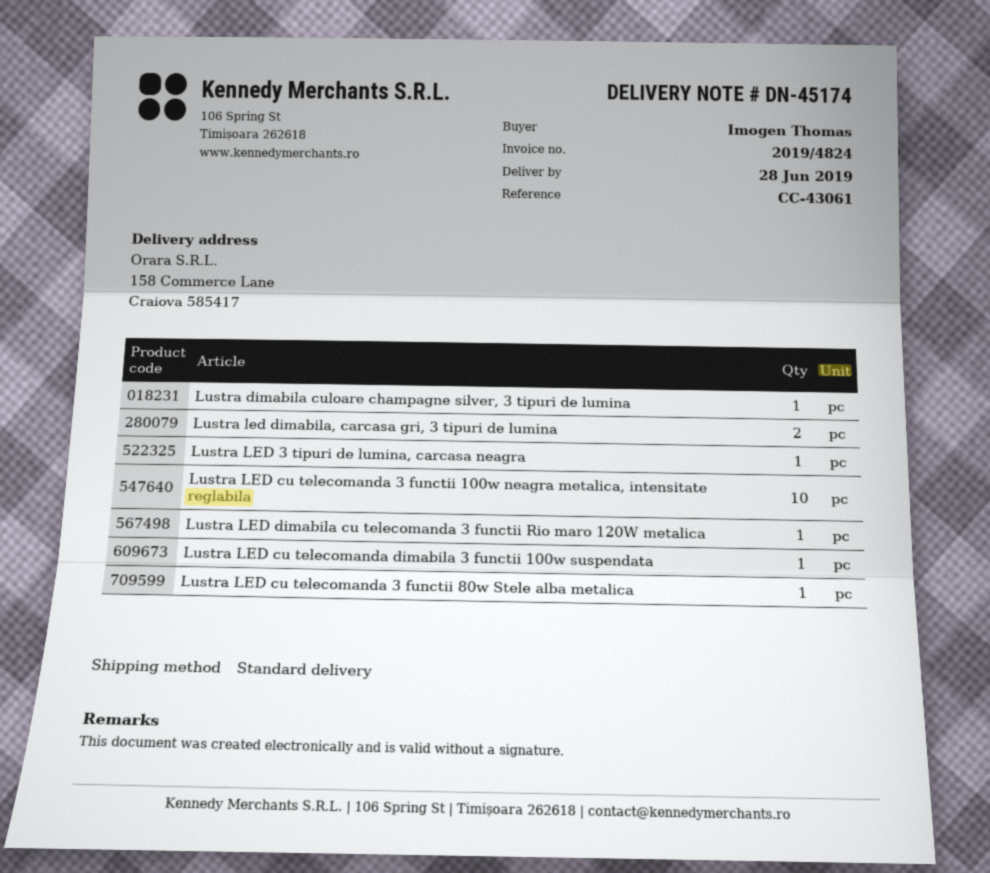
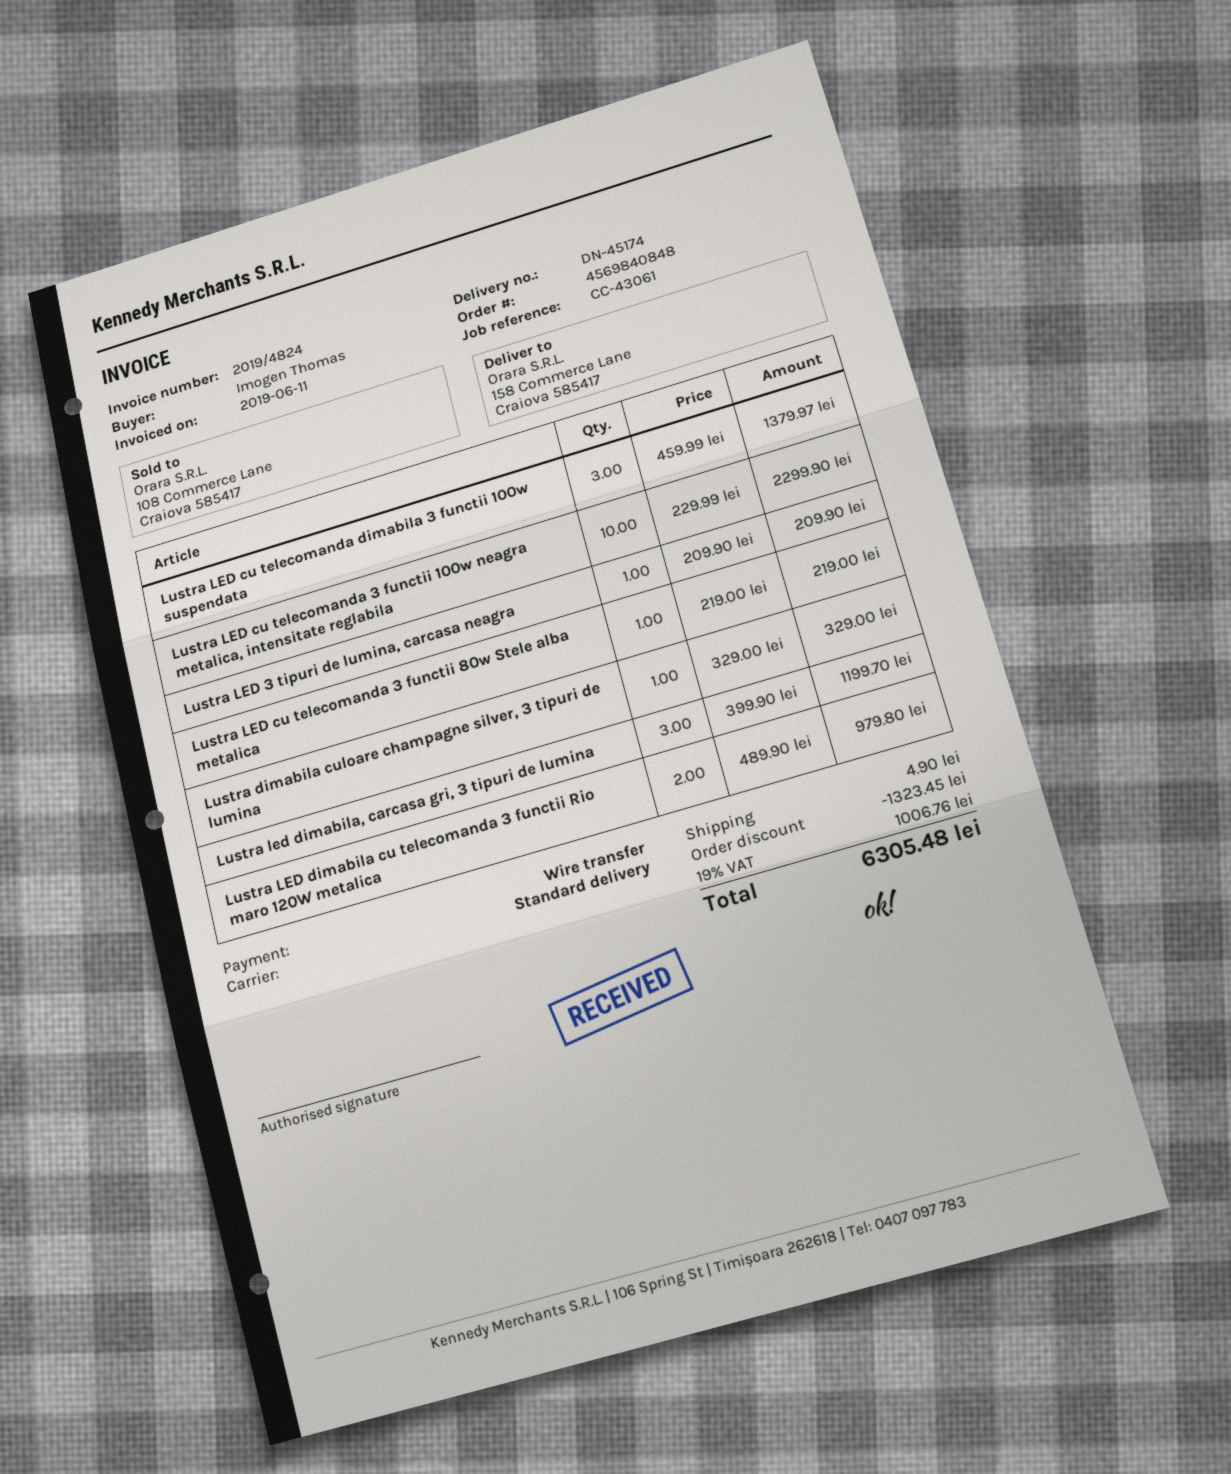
Lustra led dimabila, carcasa gri, 3 tipuri de lumina: 2 -> 3
Lustra LED dimabila cu telecomanda 3 functii Rio maro 120W metalica: 1 -> 2
Lustra LED cu telecomanda dimabila 3 functii 100w suspendata: 1 -> 3

